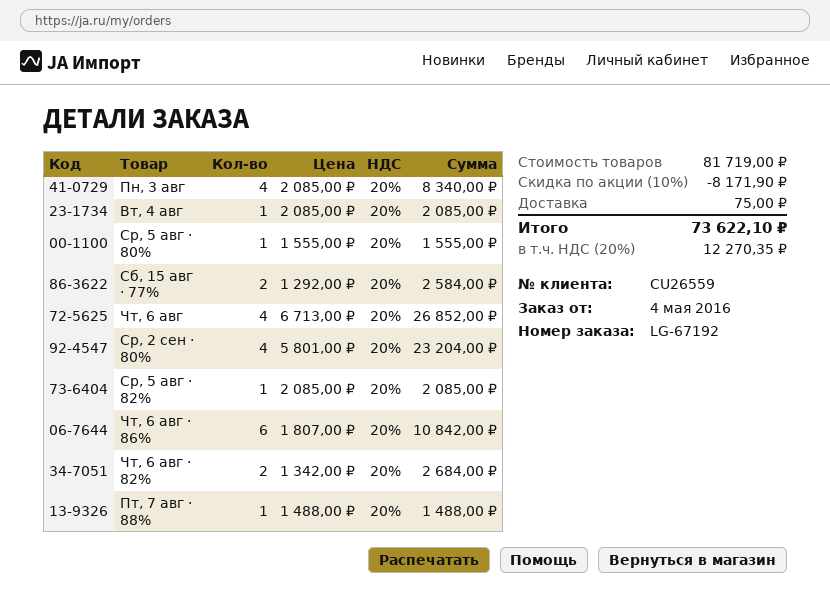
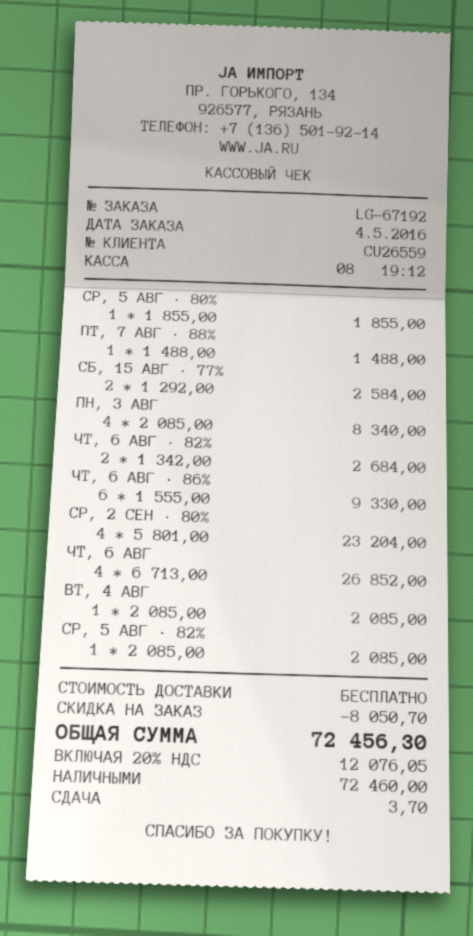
Ср, 5 авг · 80%: 1 x 1555.00 = 1555.00 -> 1 x 1855.00 = 1855.00
Чт, 6 авг · 86%: 6 x 1807.00 = 10842.00 -> 6 x 1555.00 = 9330.00
discount: 8171.90 -> 8050.70
shipping: 75.00 -> 0.00
tax: 20% = 12270.35 -> 20% = 12076.05
total: 73622.10 -> 72456.30

